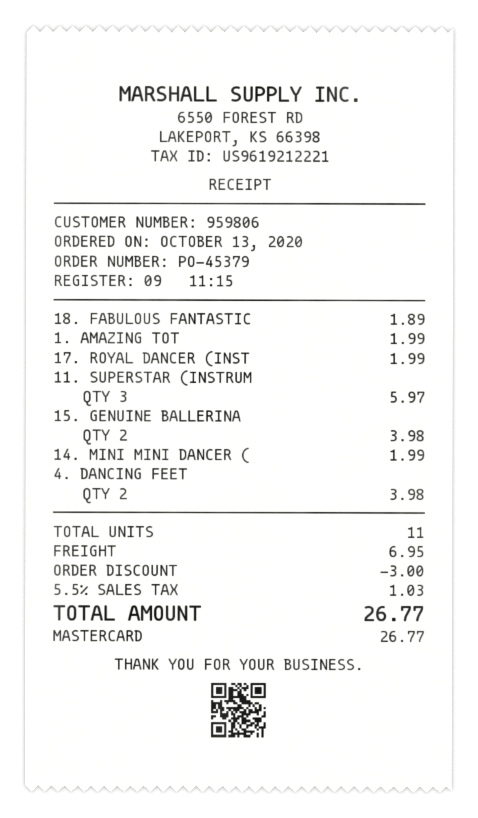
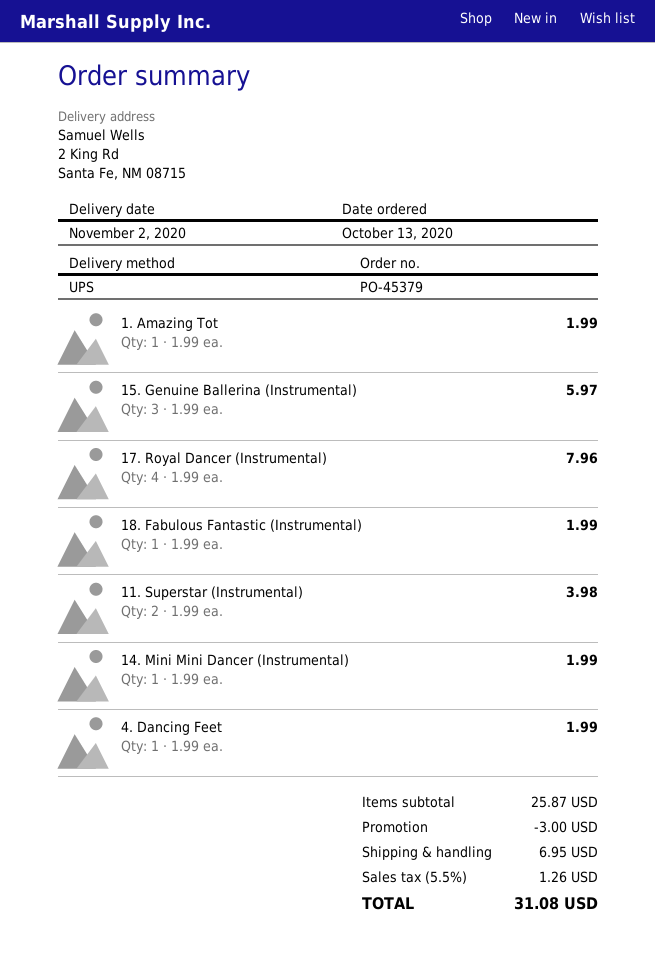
18. FABULOUS FANTASTIC: 1 for 1.89 -> 1 for 1.99
17. ROYAL DANCER (INST: 1 for 1.99 -> 4 for 7.96
11. SUPERSTAR (INSTRUM: 3 for 5.97 -> 2 for 3.98
15. GENUINE BALLERINA: 2 for 3.98 -> 3 for 5.97
4. DANCING FEET: 2 for 3.98 -> 1 for 1.99
tax: 5.5% = 1.03 -> 5.5% = 1.26
total: 26.77 -> 31.08

